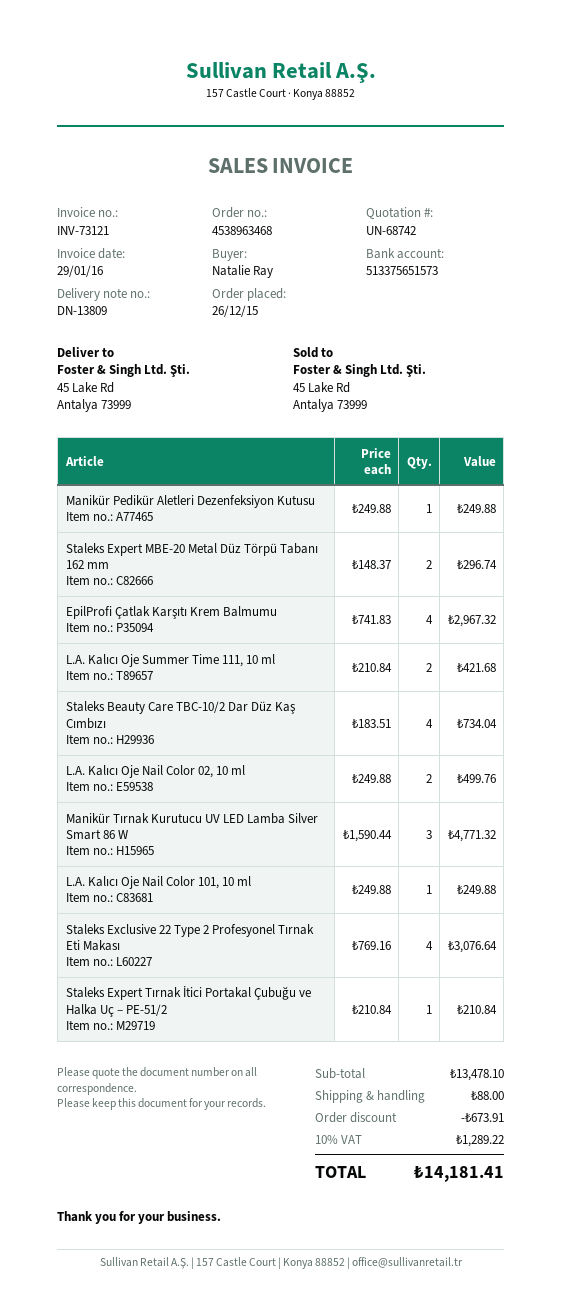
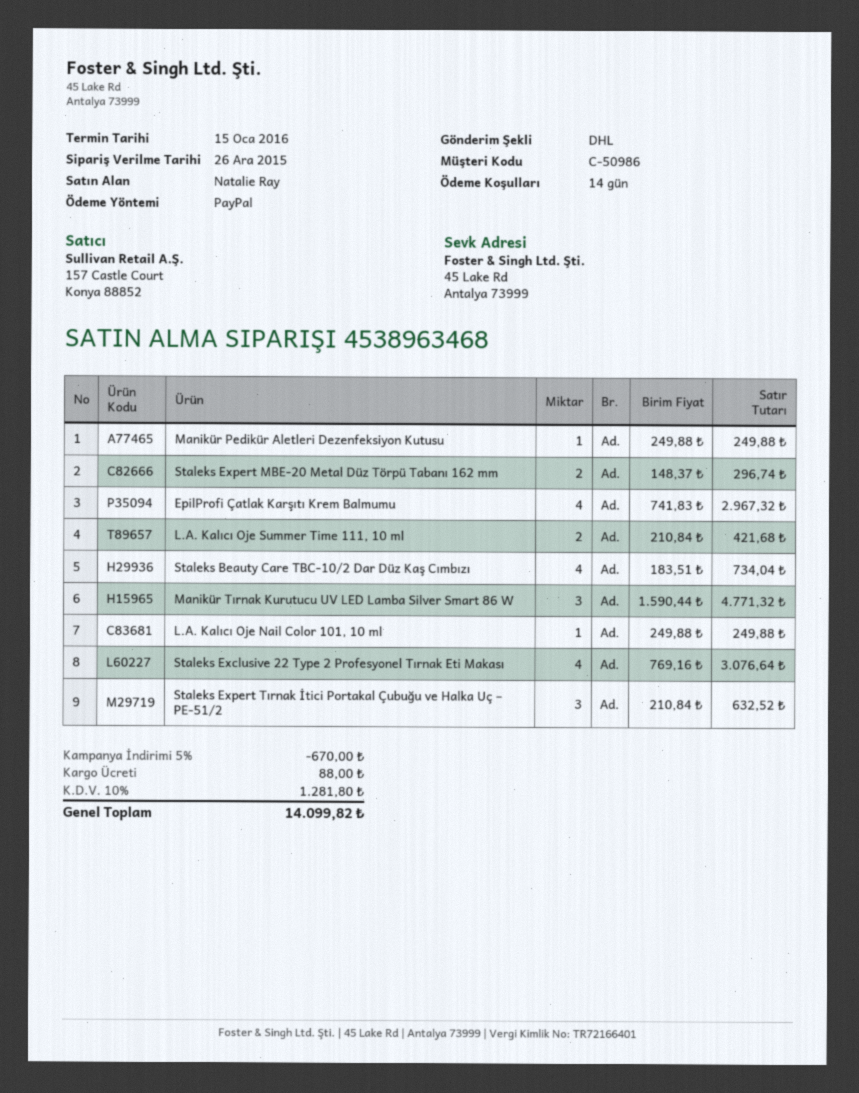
L.A. Kalıcı Oje Nail Color 02, 10 ml: 2 x 249.88 = 499.76 -> none
Staleks Expert Tırnak İtici Portakal Çubuğu ve Halka Uç – PE-51/2: 1 x 210.84 = 210.84 -> 3 x 210.84 = 632.52
discount: 673.91 -> 670.00
tax: 10% = 1289.22 -> 10% = 1281.80
total: 14181.41 -> 14099.82

